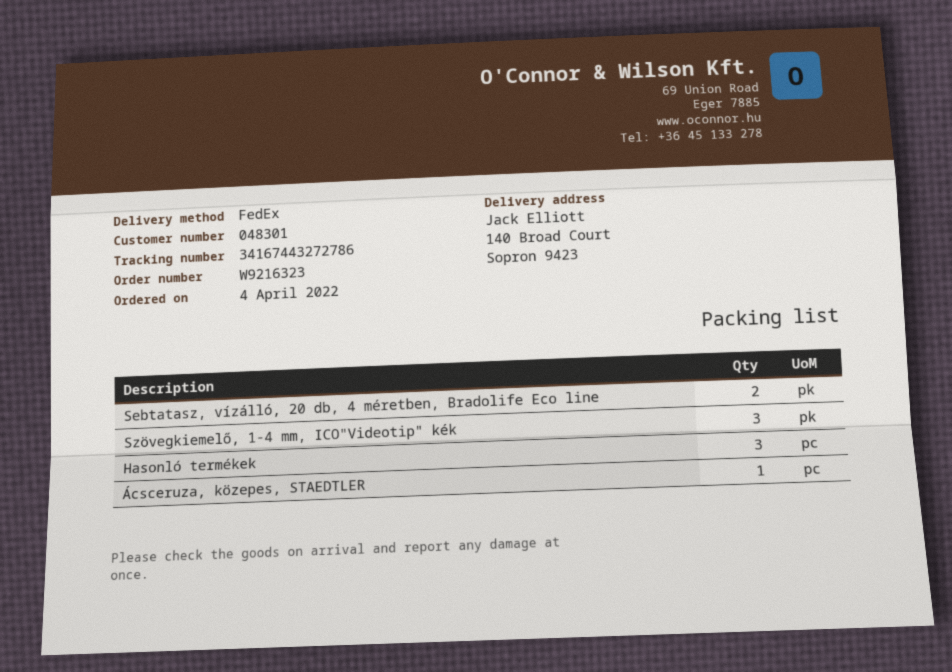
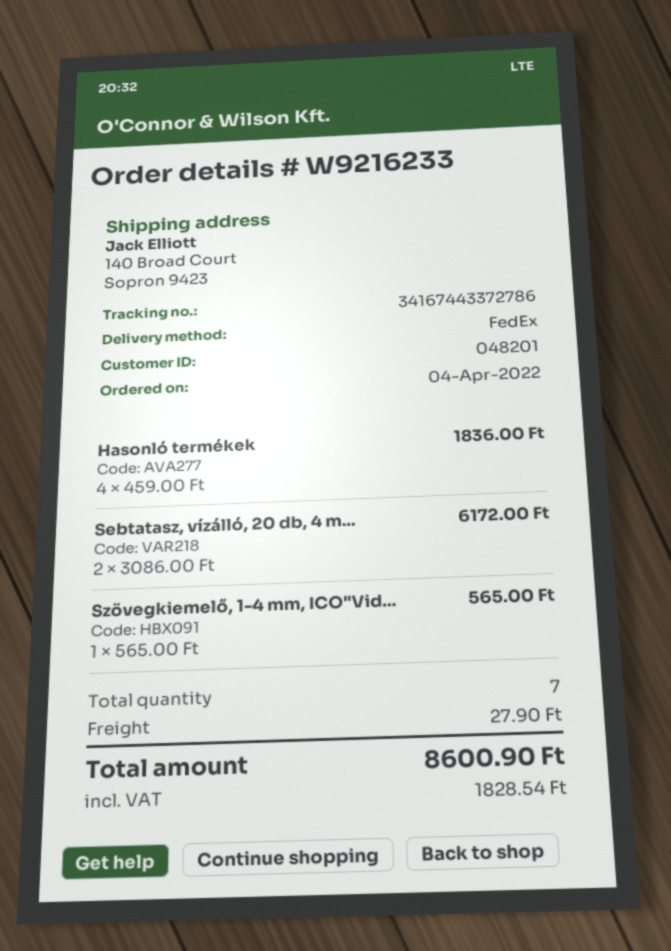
order number: W9216323 -> W9216233
customer number: 048301 -> 048201
tracking number: 34167443272786 -> 34167443372786
Szövegkiemelő, 1-4 mm, ICO"Videotip" kék: 3 -> 1
Hasonló termékek: 3 -> 4
Ácsceruza, közepes, STAEDTLER: 1 -> none

